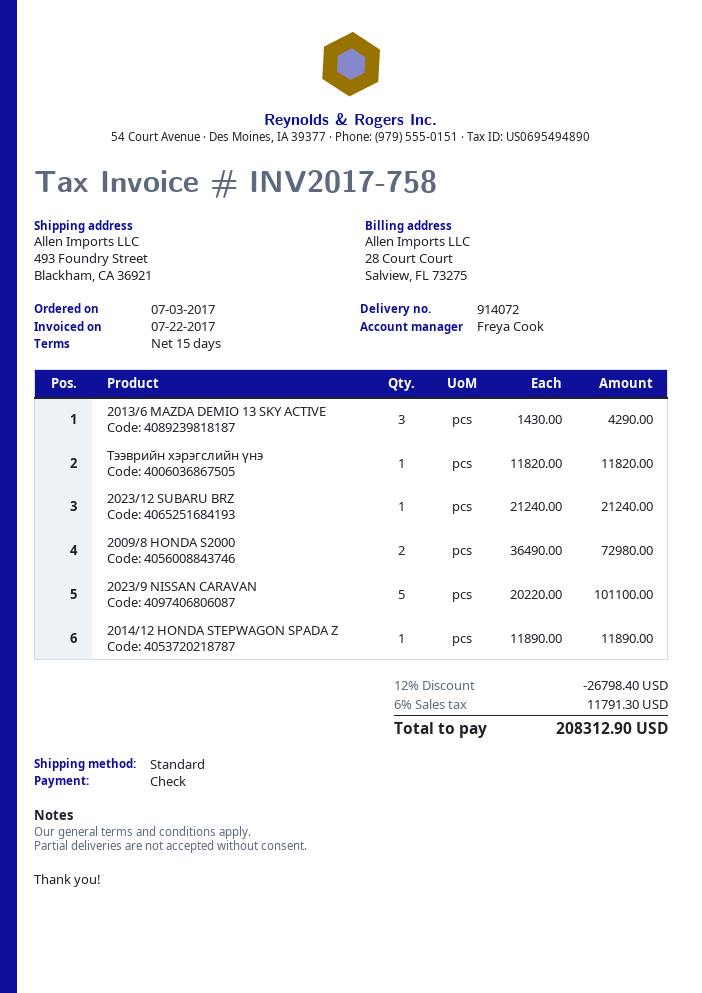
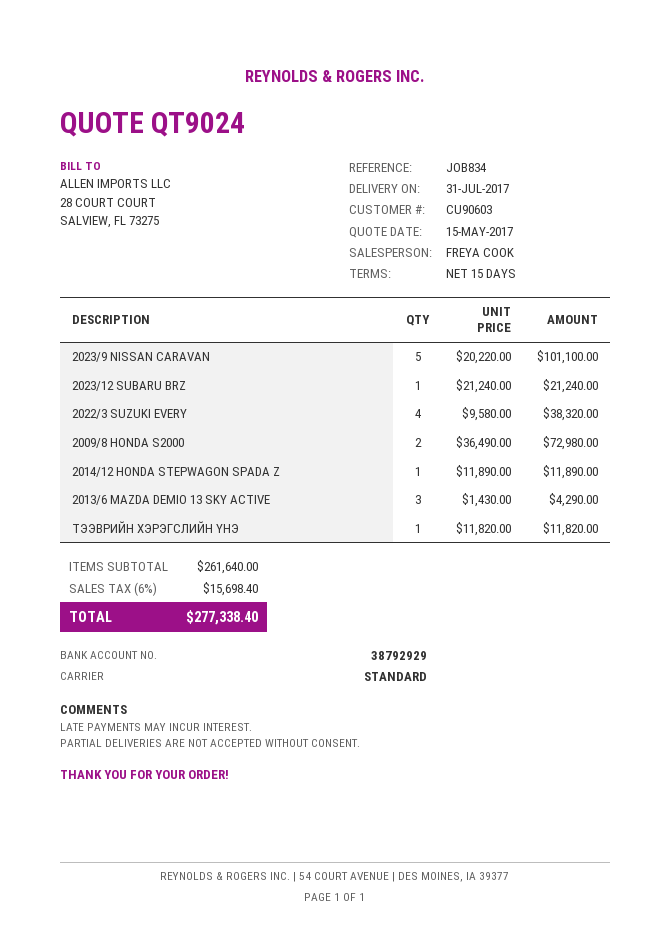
2022/3 SUZUKI EVERY: none -> 4 x 9580.00 = 38320.00
discount: 12% = 26798.40 -> none
tax: 6% = 11791.30 -> 6% = 15698.40
total: 208312.90 -> 277338.40

